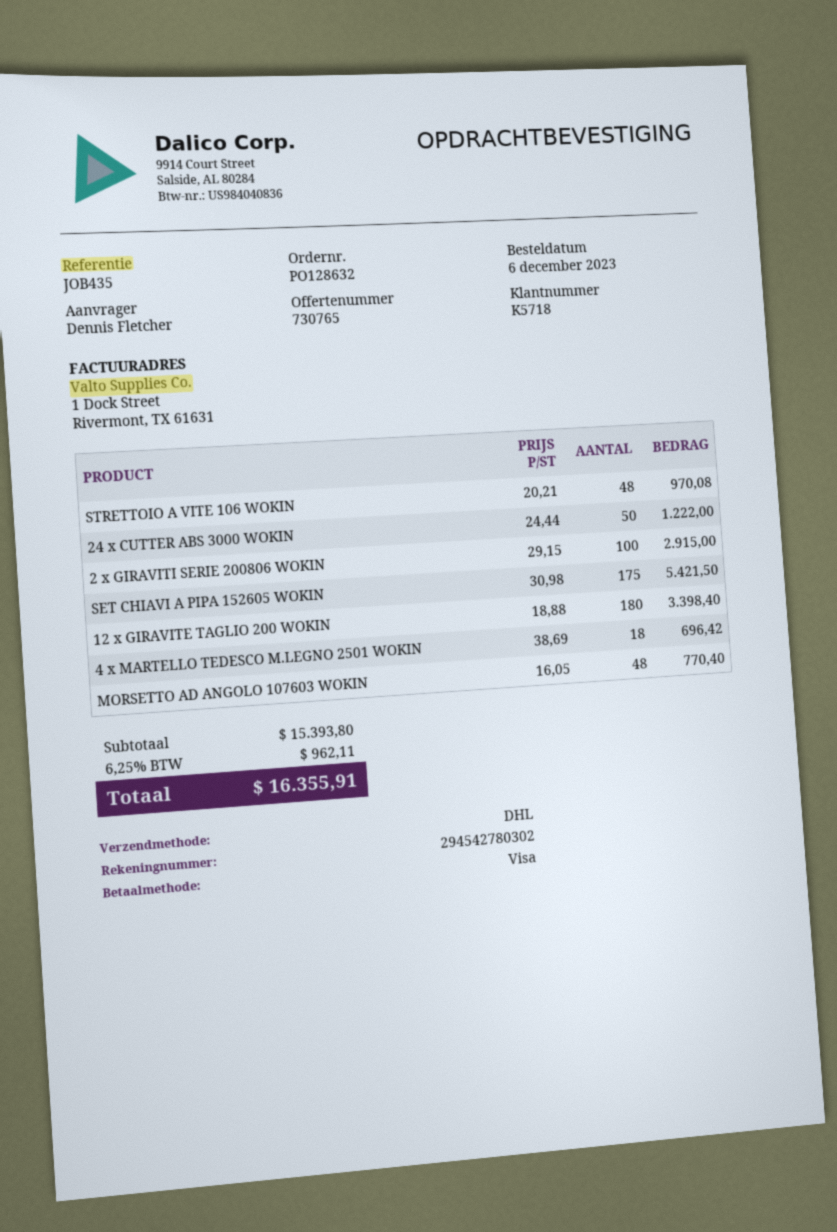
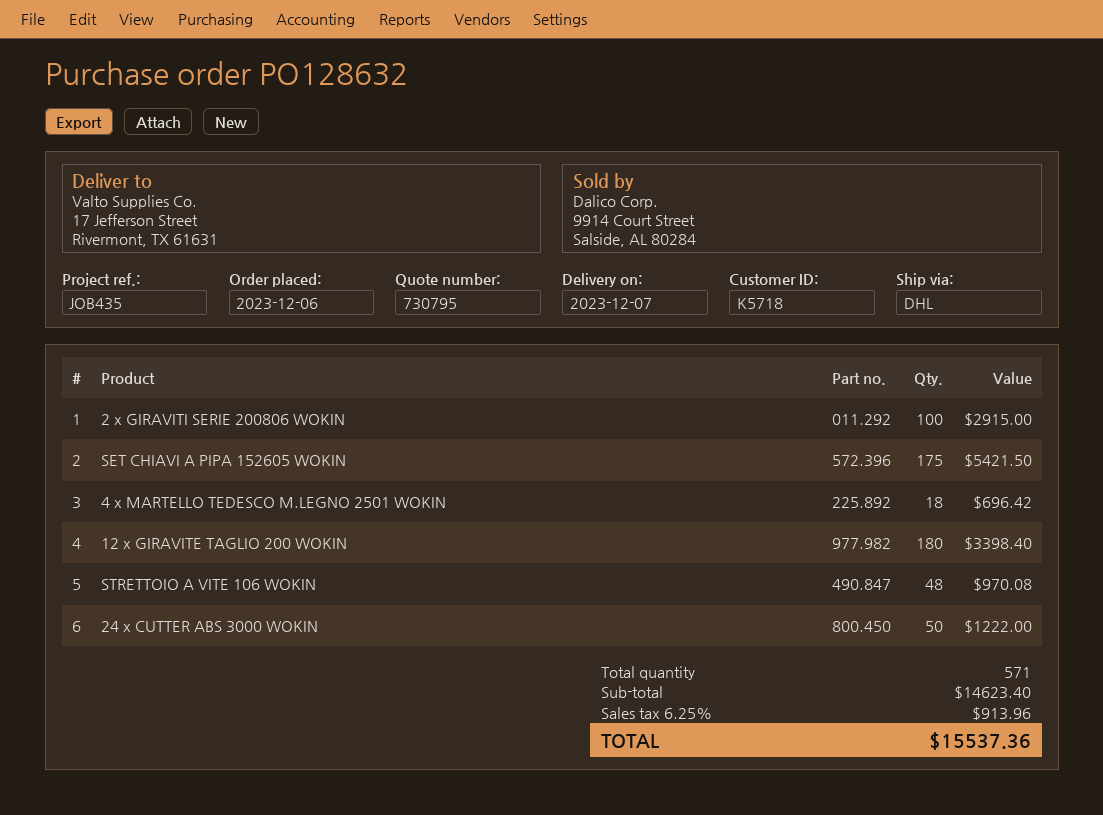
quote number: 730765 -> 730795
MORSETTO AD ANGOLO 107603 WOKIN: 48 for 770.40 -> none
subtotal: 15393.80 -> 14623.40
tax: 6.25% = 962.11 -> 6.25% = 913.96
total: 16355.91 -> 15537.36

